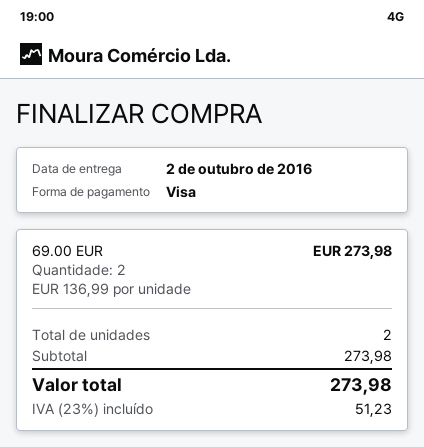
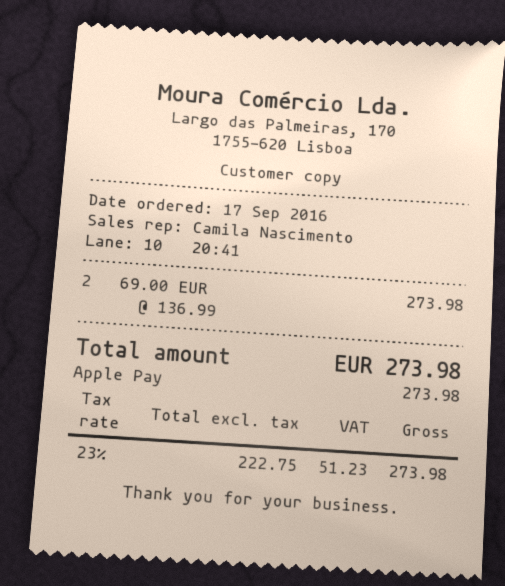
payment method: Visa -> Apple Pay

